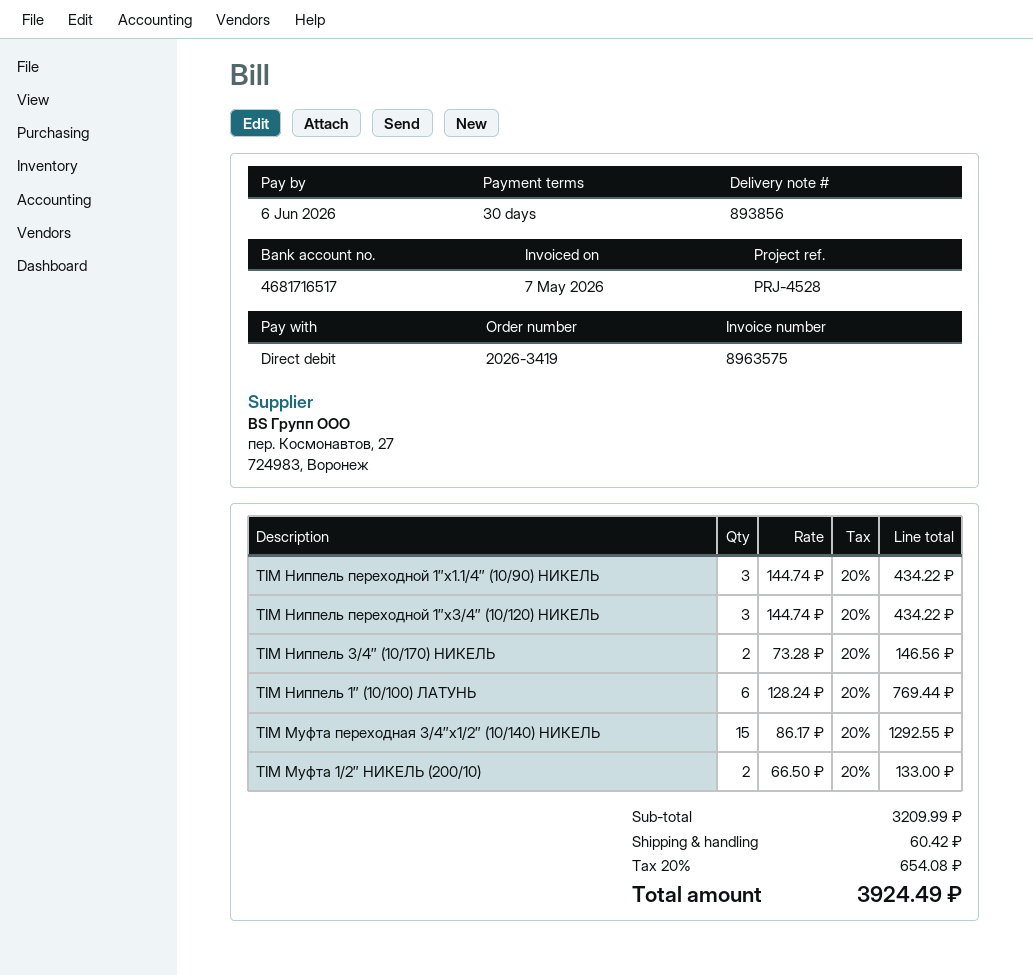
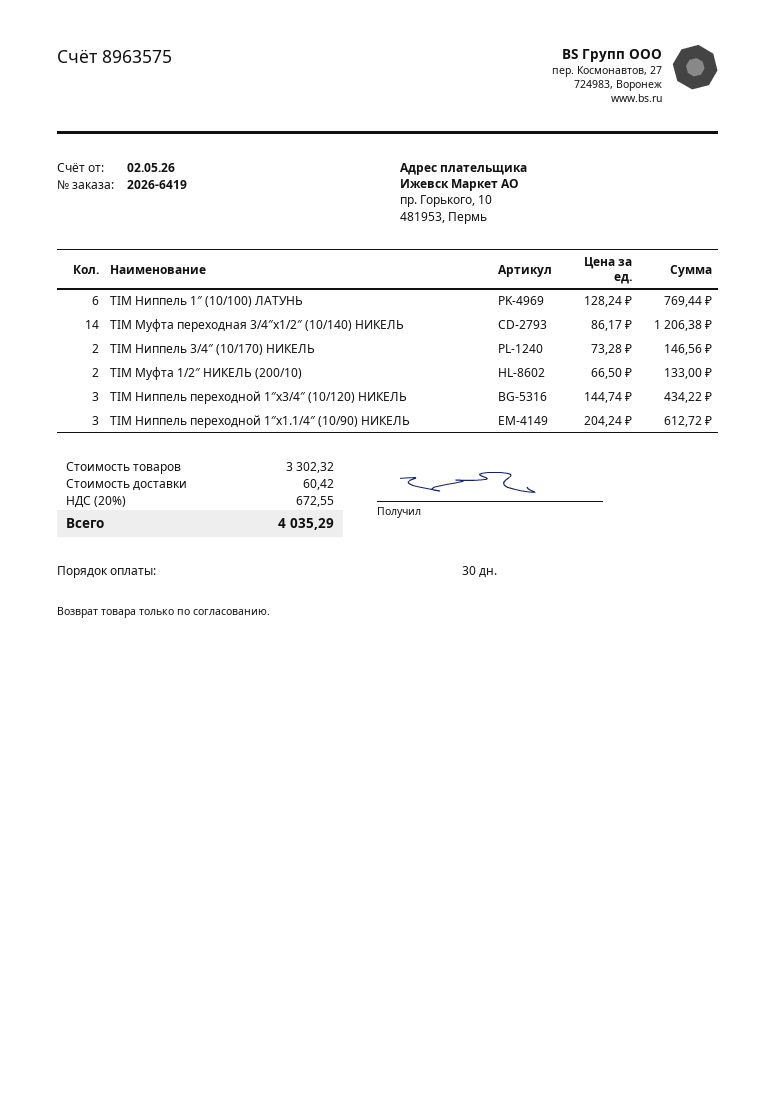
order number: 2026-3419 -> 2026-6419
invoice date: 2026-05-07 -> 2026-05-02
TIM Ниппель переходной 1″x1.1/4″ (10/90) НИКЕЛЬ: 3 x 144.74 = 434.22 -> 3 x 204.24 = 612.72
TIM Муфта переходная 3/4″x1/2″ (10/140) НИКЕЛЬ: 15 x 86.17 = 1292.55 -> 14 x 86.17 = 1206.38
subtotal: 3209.99 -> 3302.32
tax: 20% = 654.08 -> 20% = 672.55
total: 3924.49 -> 4035.29

